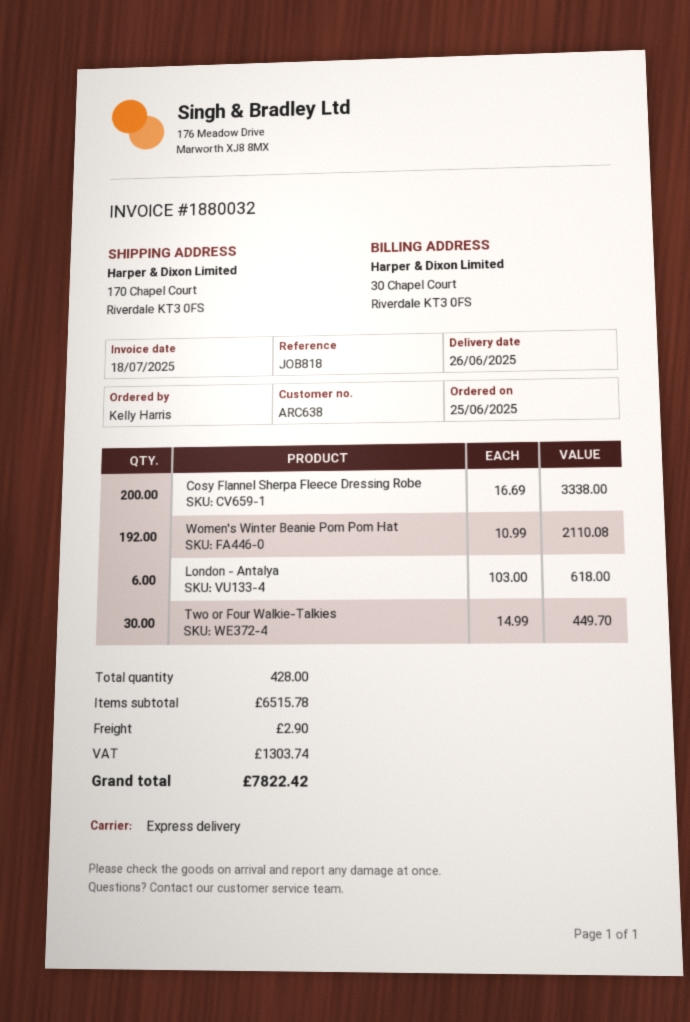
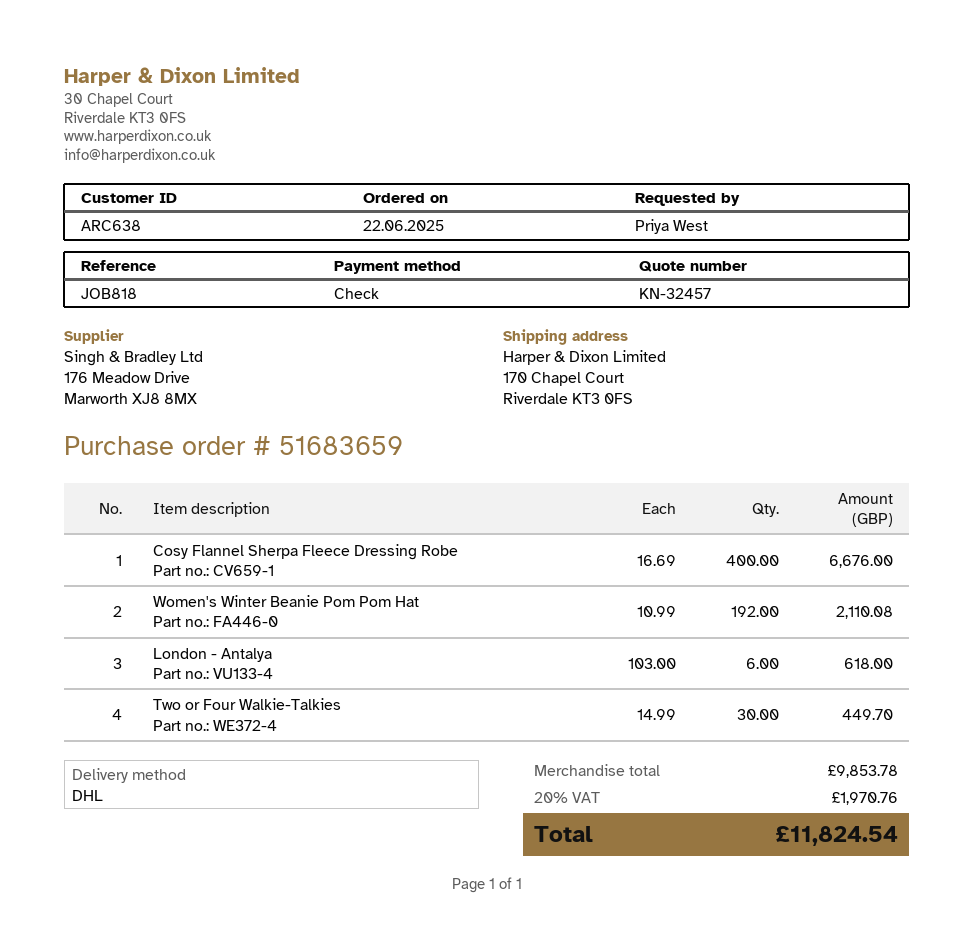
order date: 2025-06-25 -> 2025-06-22
ordered by: Kelly Harris -> Priya West
shipping method: express -> DHL
Cosy Flannel Sherpa Fleece Dressing Robe: 200 x 16.69 = 3338.00 -> 400 x 16.69 = 6676.00
subtotal: 6515.78 -> 9853.78
shipping: 2.90 -> none
tax: 1303.74 -> 1970.76
total: 7822.42 -> 11824.54

